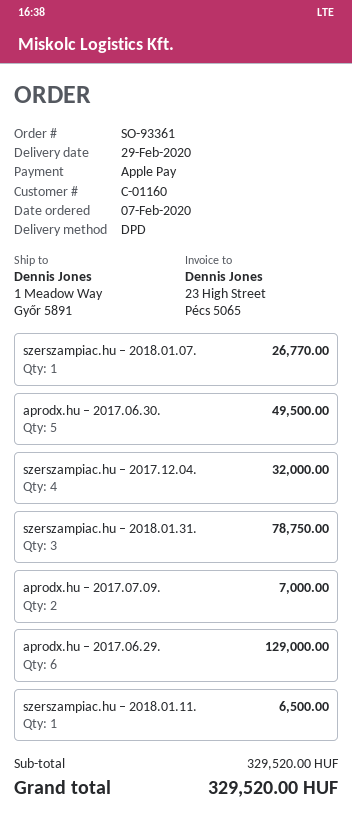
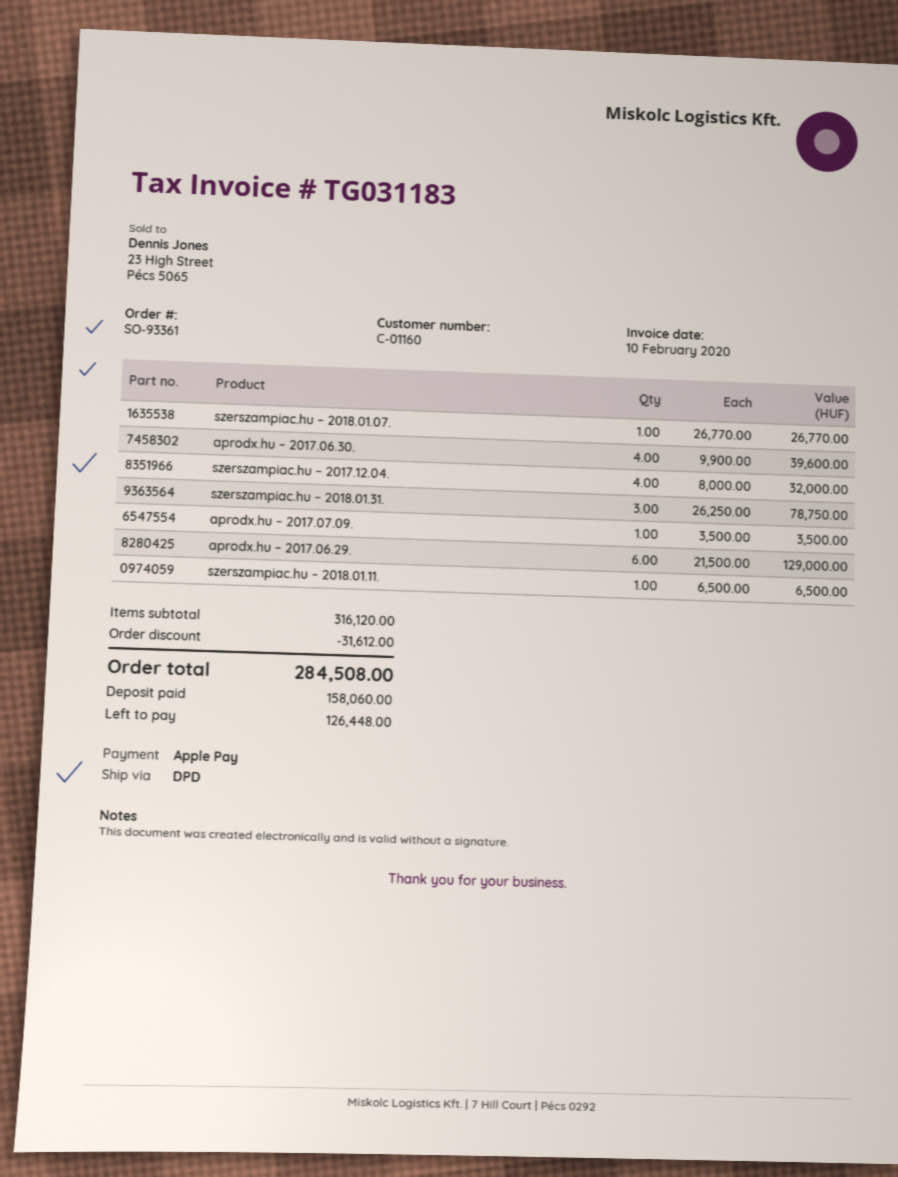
aprodx.hu – 2017.06.30.: 5 for 49500.00 -> 4 for 39600.00
aprodx.hu – 2017.07.09.: 2 for 7000.00 -> 1 for 3500.00
subtotal: 329520.00 -> 316120.00
discount: none -> 31612.00
total: 329520.00 -> 284508.00

